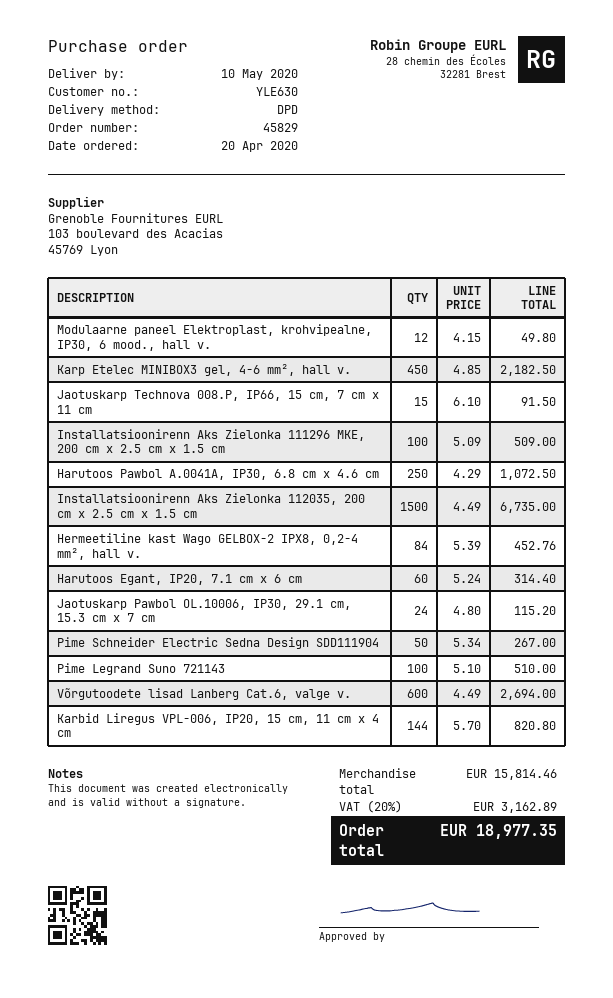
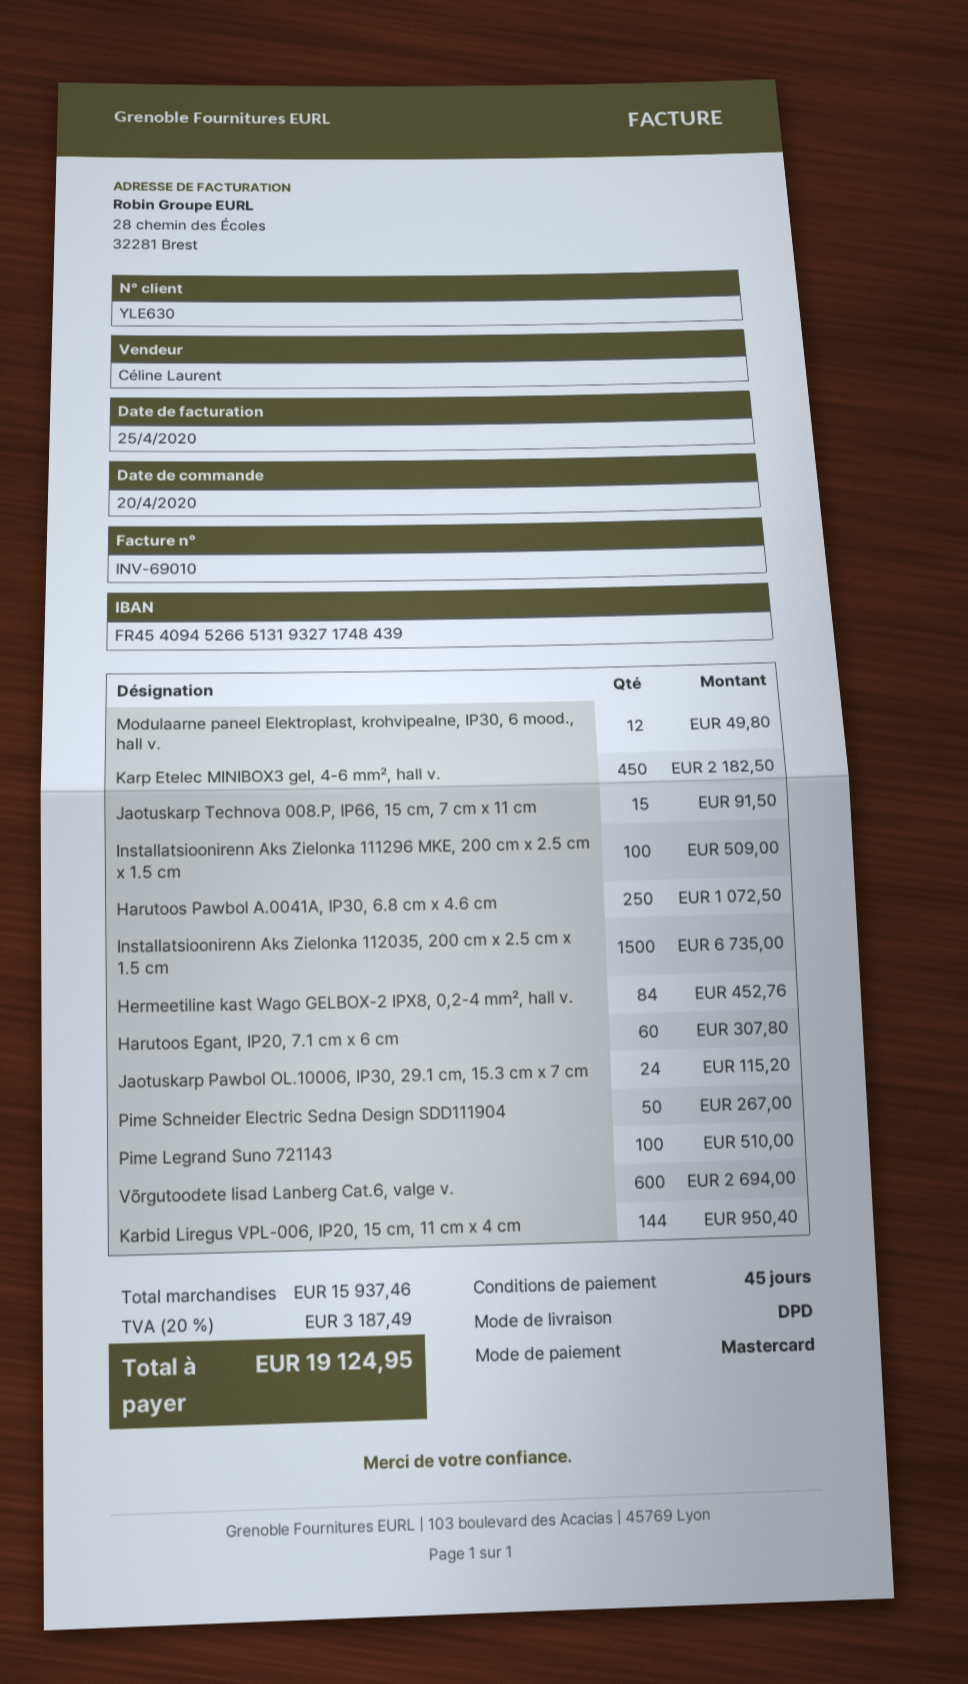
Harutoos Egant, IP20, 7.1 cm x 6 cm: 60 for 314.40 -> 60 for 307.80
Karbid Liregus VPL-006, IP20, 15 cm, 11 cm x 4 cm: 144 for 820.80 -> 144 for 950.40
subtotal: 15814.46 -> 15937.46
tax: 20% = 3162.89 -> 20% = 3187.49
total: 18977.35 -> 19124.95

